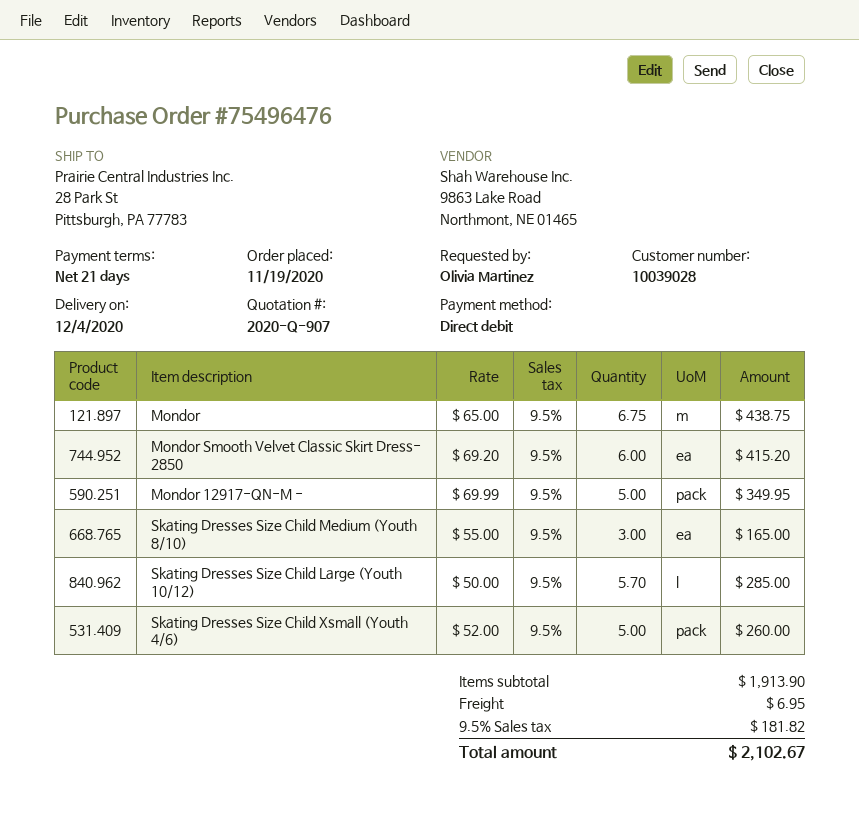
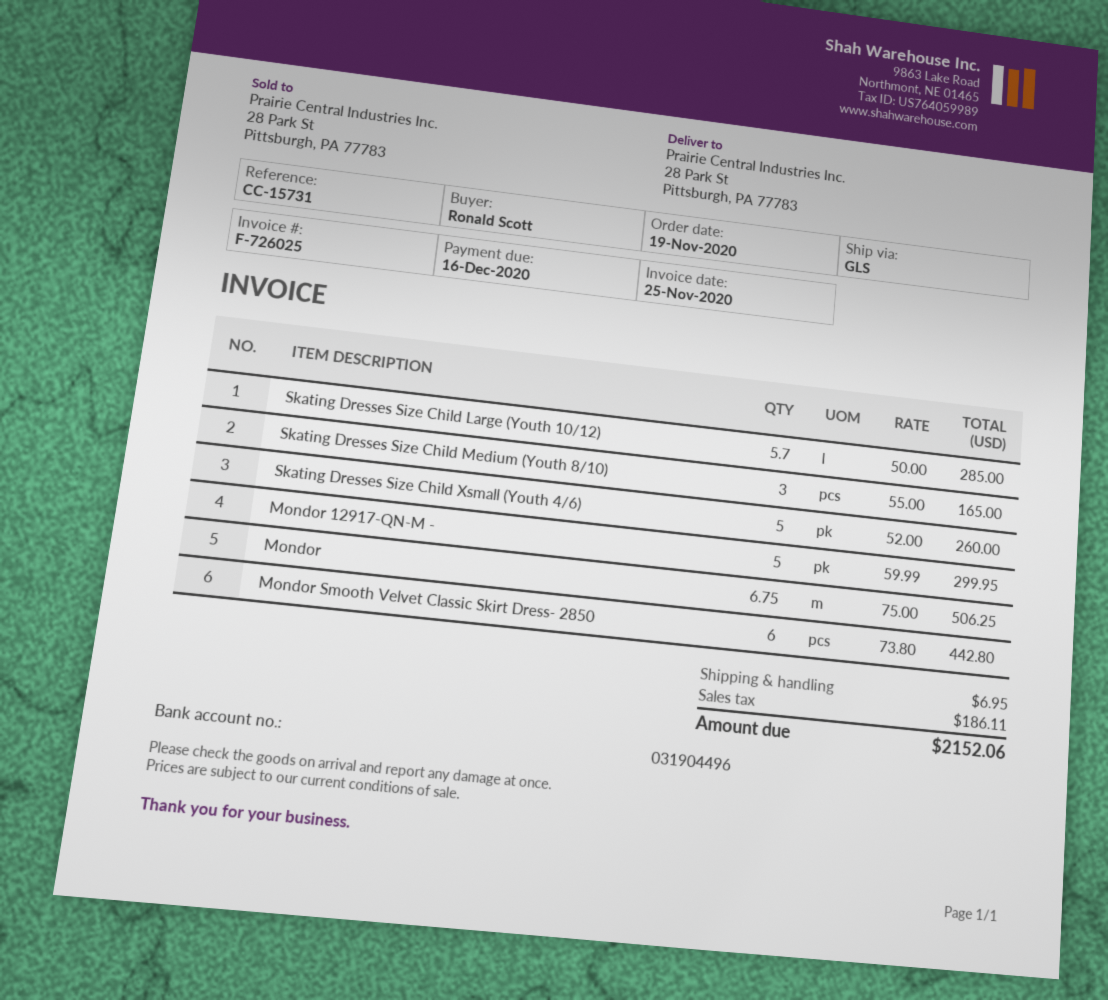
ordered by: Olivia Martinez -> Ronald Scott
Mondor: 6.75 x 65.00 = 438.75 -> 6.75 x 75.00 = 506.25
Mondor Smooth Velvet Classic Skirt Dress- 2850: 6 x 69.20 = 415.20 -> 6 x 73.80 = 442.80
Mondor 12917-QN-M -: 5 x 69.99 = 349.95 -> 5 x 59.99 = 299.95
tax: 181.82 -> 186.11
total: 2102.67 -> 2152.06

